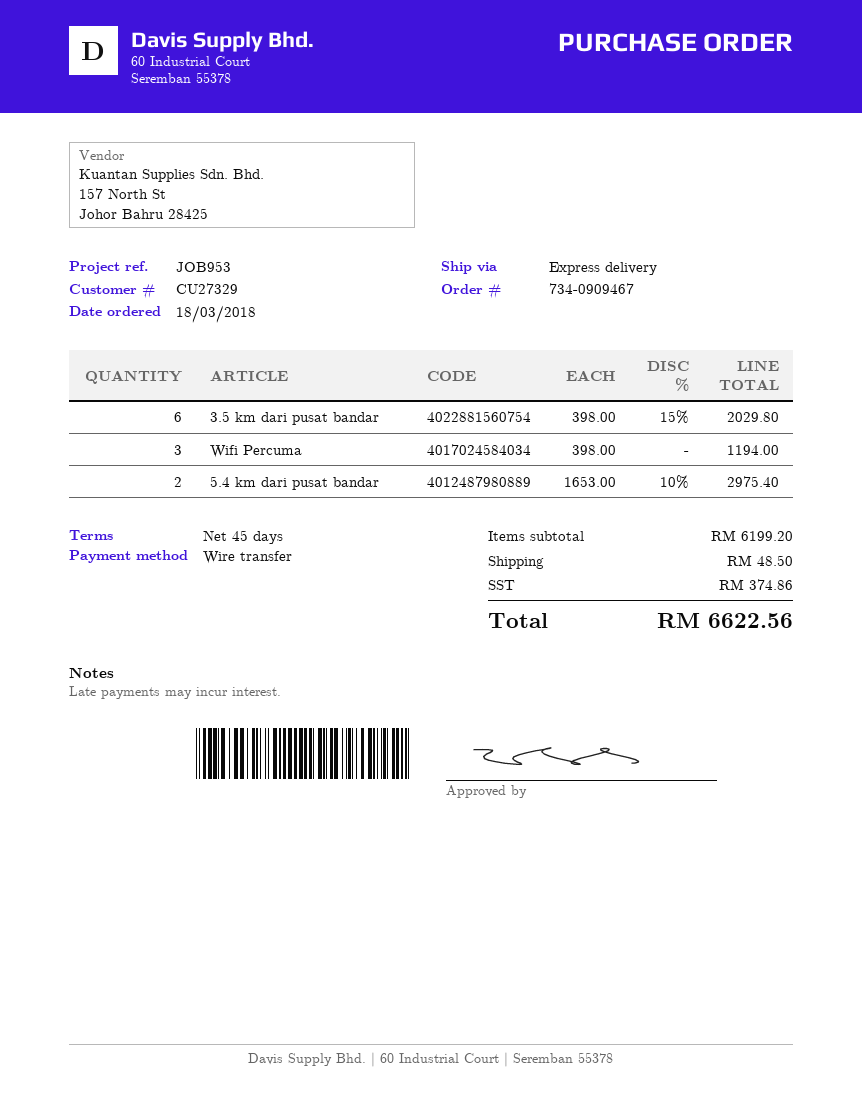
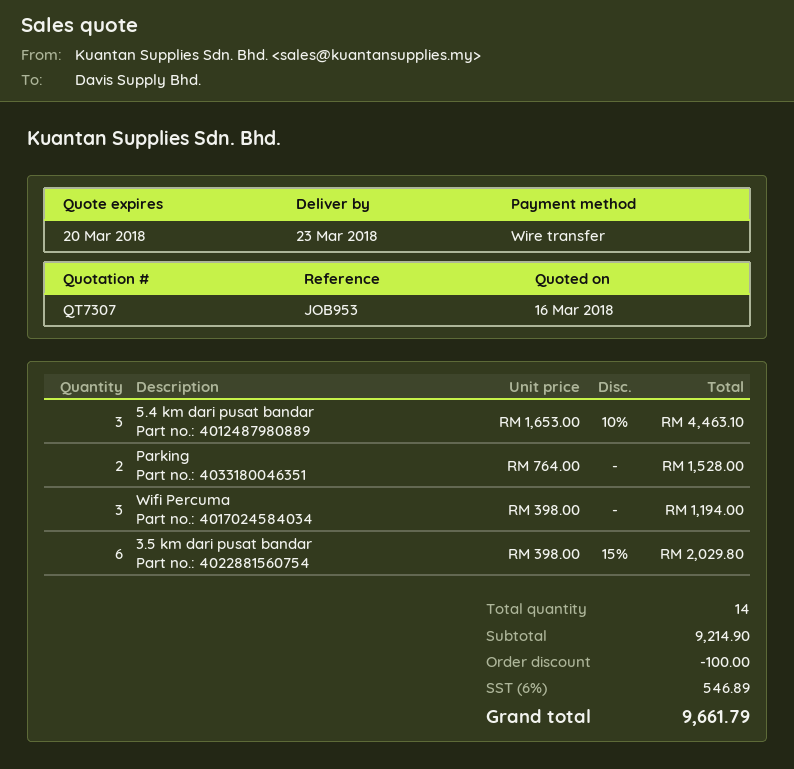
5.4 km dari pusat bandar: 2 x 1653.00 - 10% = 2975.40 -> 3 x 1653.00 - 10% = 4463.10
Parking: none -> 2 x 764.00 = 1528.00
subtotal: 6199.20 -> 9214.90
discount: none -> 100.00
shipping: 48.50 -> none
tax: 374.86 -> 546.89
total: 6622.56 -> 9661.79

